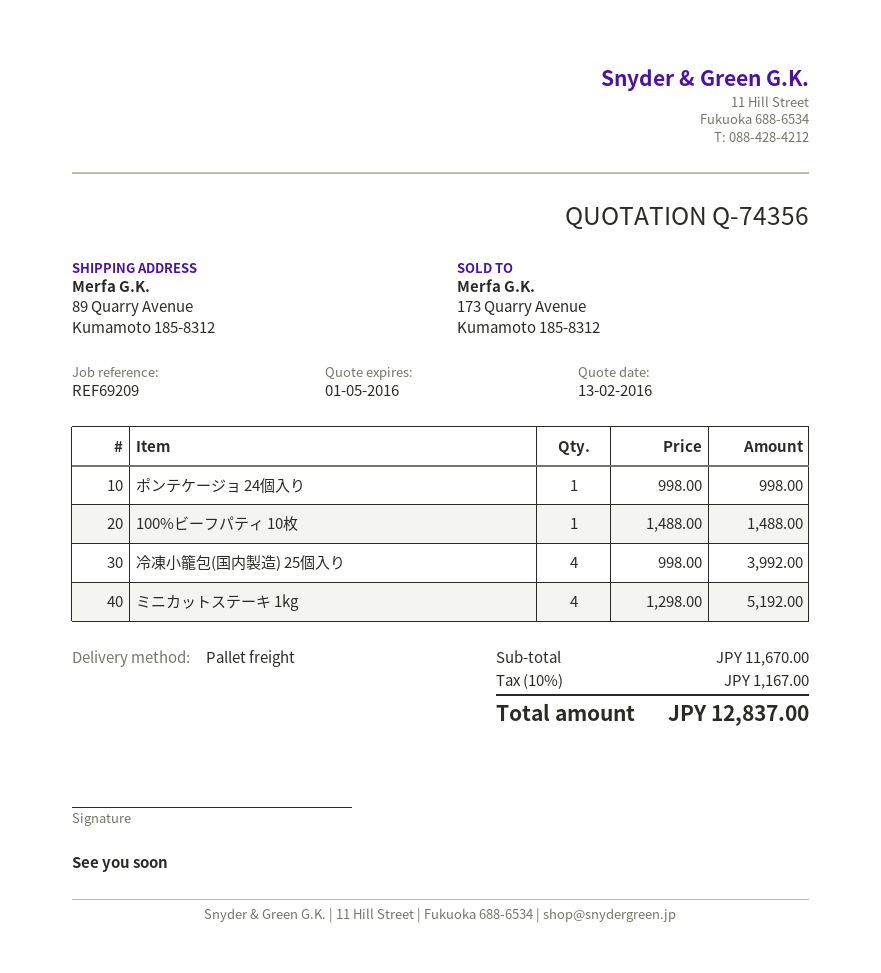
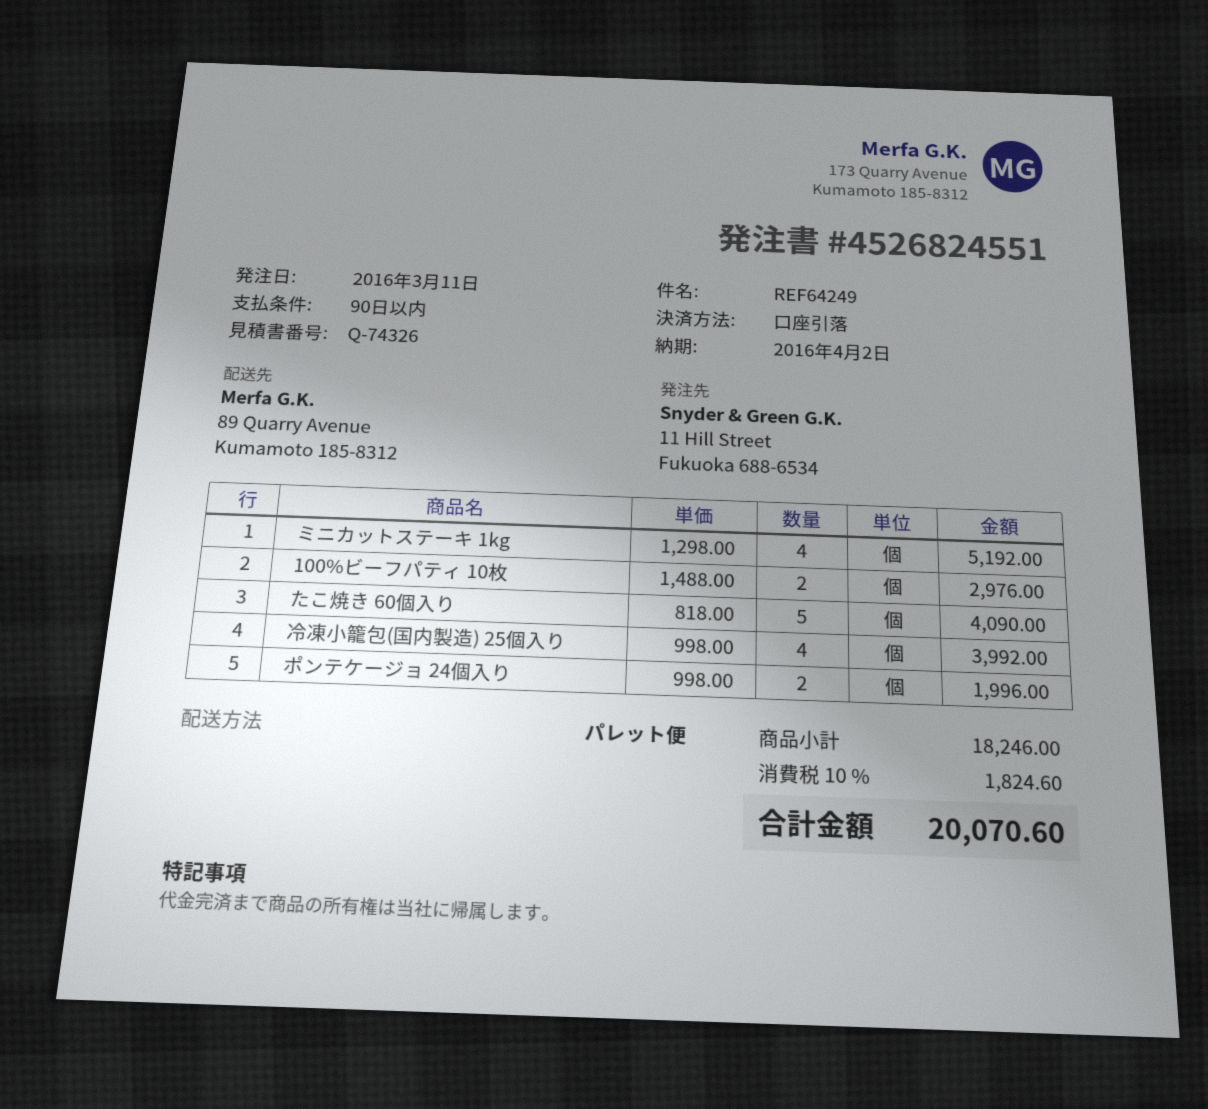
quote number: Q-74356 -> Q-74326
reference: REF69209 -> REF64249
ポンテケージョ 24個入り: 1 x 998.00 = 998.00 -> 2 x 998.00 = 1996.00
100%ビーフパティ 10枚: 1 x 1488.00 = 1488.00 -> 2 x 1488.00 = 2976.00
たこ焼き 60個入り: none -> 5 x 818.00 = 4090.00
subtotal: 11670.00 -> 18246.00
tax: 10% = 1167.00 -> 10% = 1824.60
total: 12837.00 -> 20070.60

